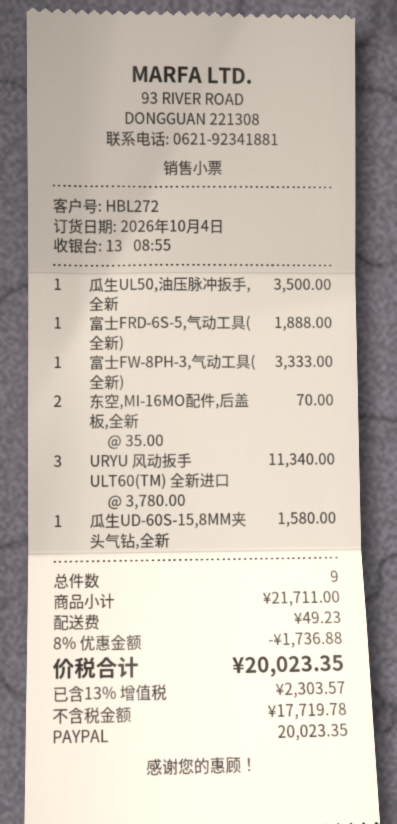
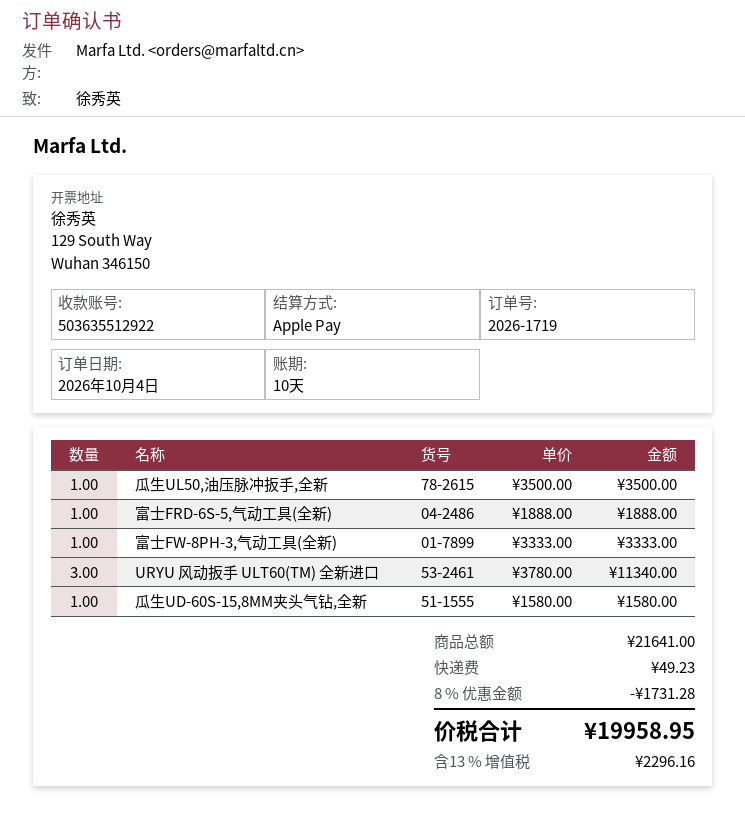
payment method: PayPal -> Apple Pay
东空,MI-16MO配件,后盖板,全新: 2 x 35.00 = 70.00 -> none
subtotal: 21711.00 -> 21641.00
discount: 8% = 1736.88 -> 8% = 1731.28
tax: 13% = 2303.57 -> 13% = 2296.16
total: 20023.35 -> 19958.95

